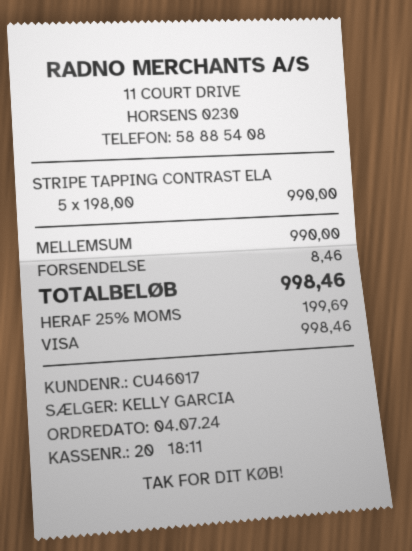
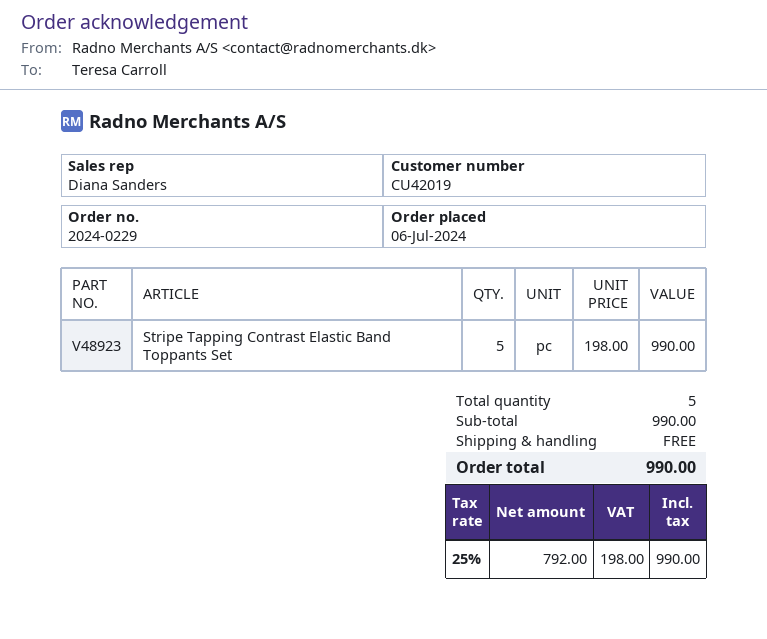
order date: 2024-07-04 -> 2024-07-06
customer number: CU46017 -> CU42019
sales rep: KELLY GARCIA -> Diana Sanders
shipping: 8.46 -> 0.00
tax: 25% = 199.69 -> 25% = 198.00
total: 998.46 -> 990.00

